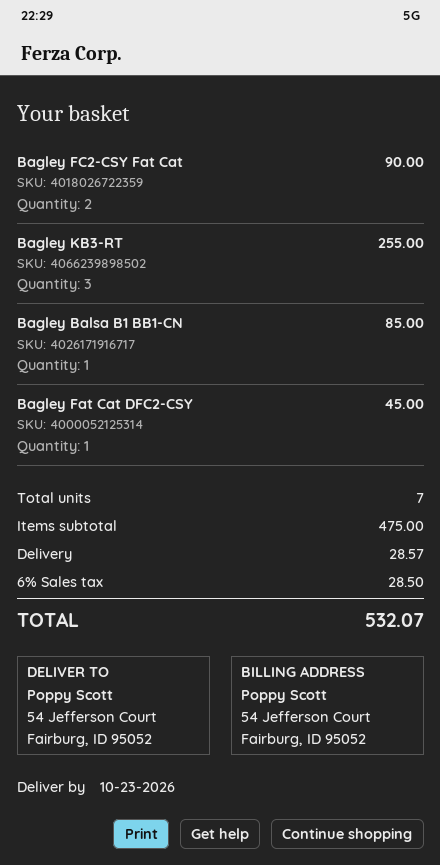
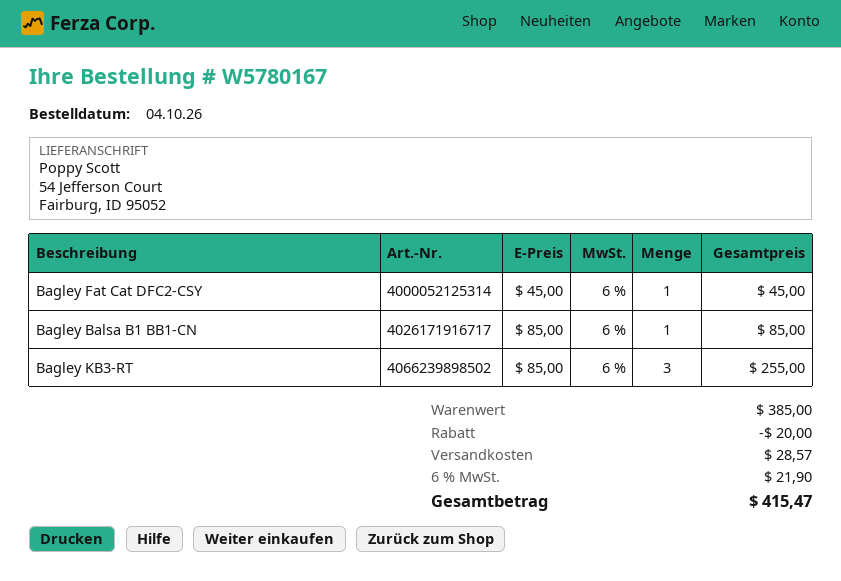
Bagley FC2-CSY Fat Cat: 2 for 90.00 -> none
subtotal: 475.00 -> 385.00
discount: none -> 20.00
tax: 6% = 28.50 -> 6% = 21.90
total: 532.07 -> 415.47

